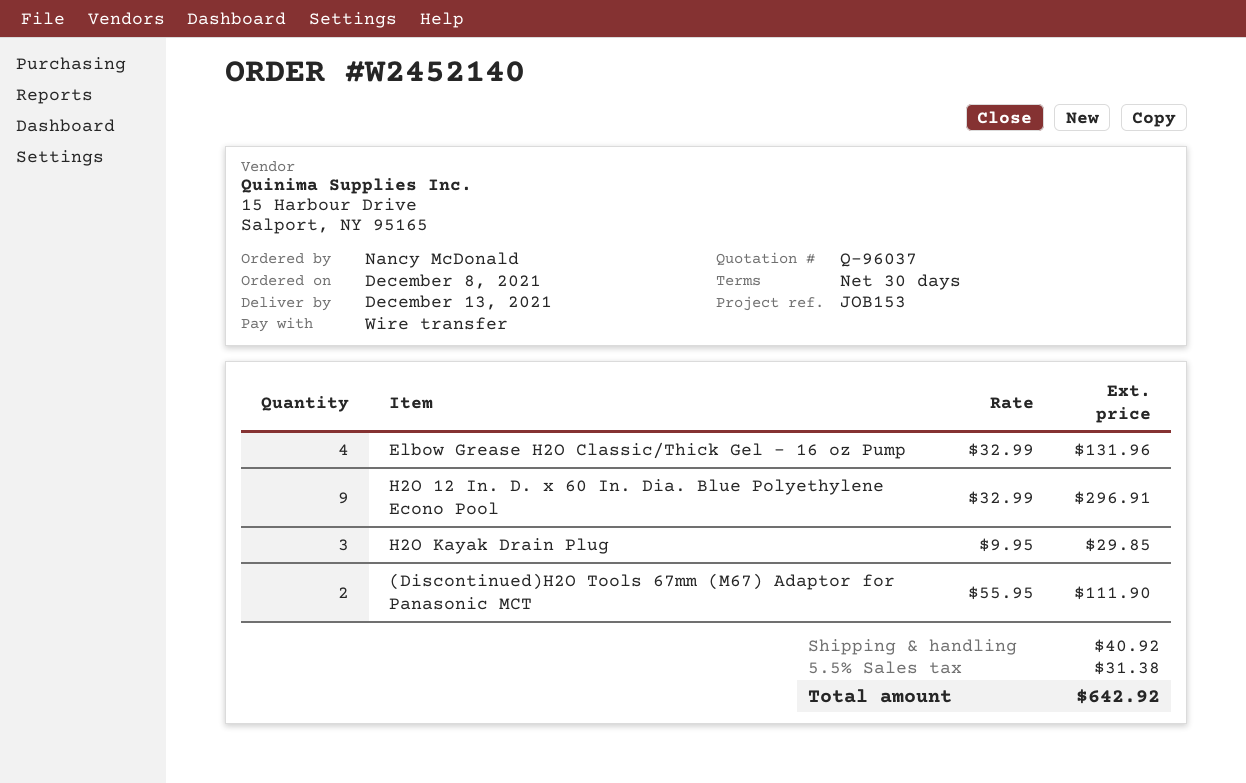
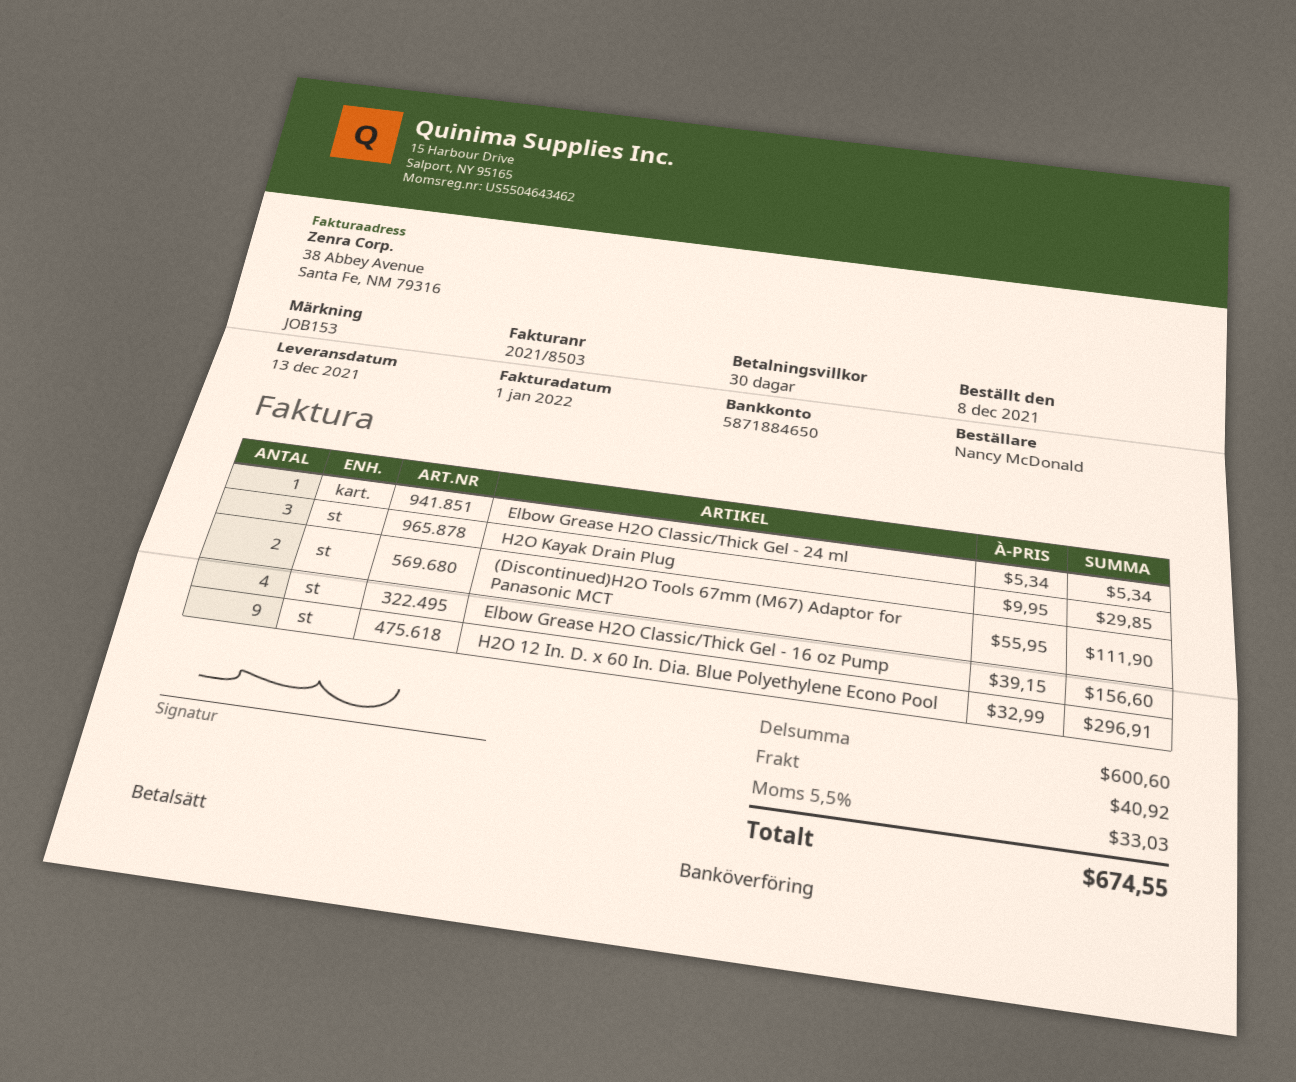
Elbow Grease H2O Classic/Thick Gel - 16 oz Pump: 4 x 32.99 = 131.96 -> 4 x 39.15 = 156.60
Elbow Grease H2O Classic/Thick Gel - 24 ml: none -> 1 x 5.34 = 5.34
tax: 5.5% = 31.38 -> 5.5% = 33.03
total: 642.92 -> 674.55

